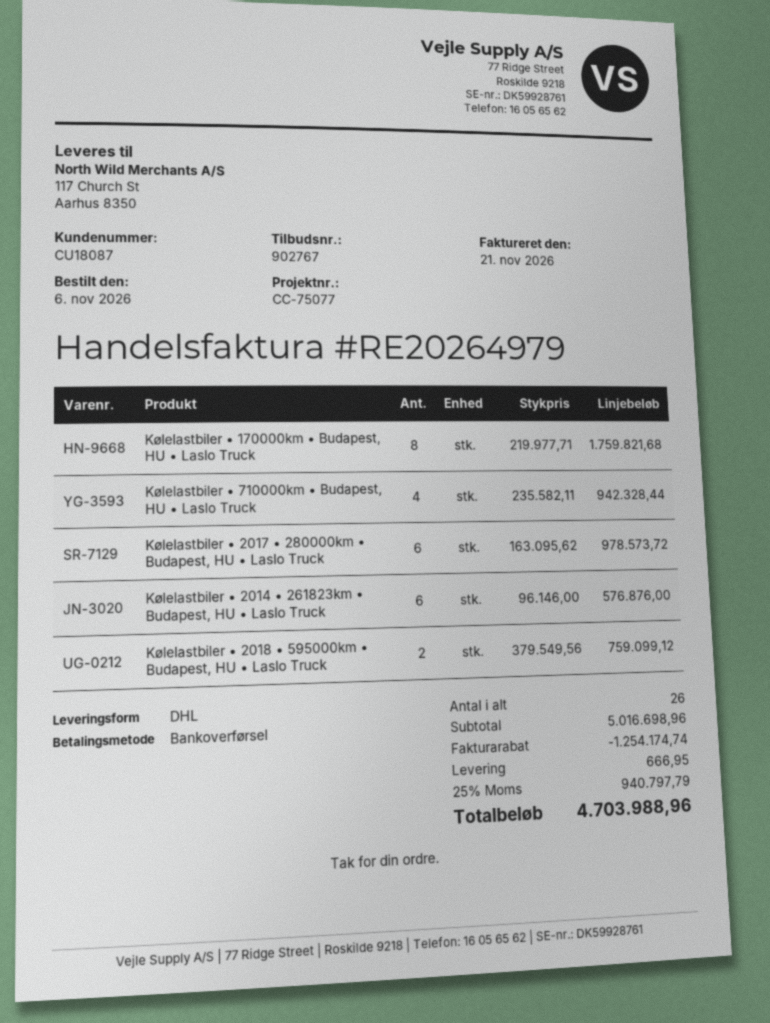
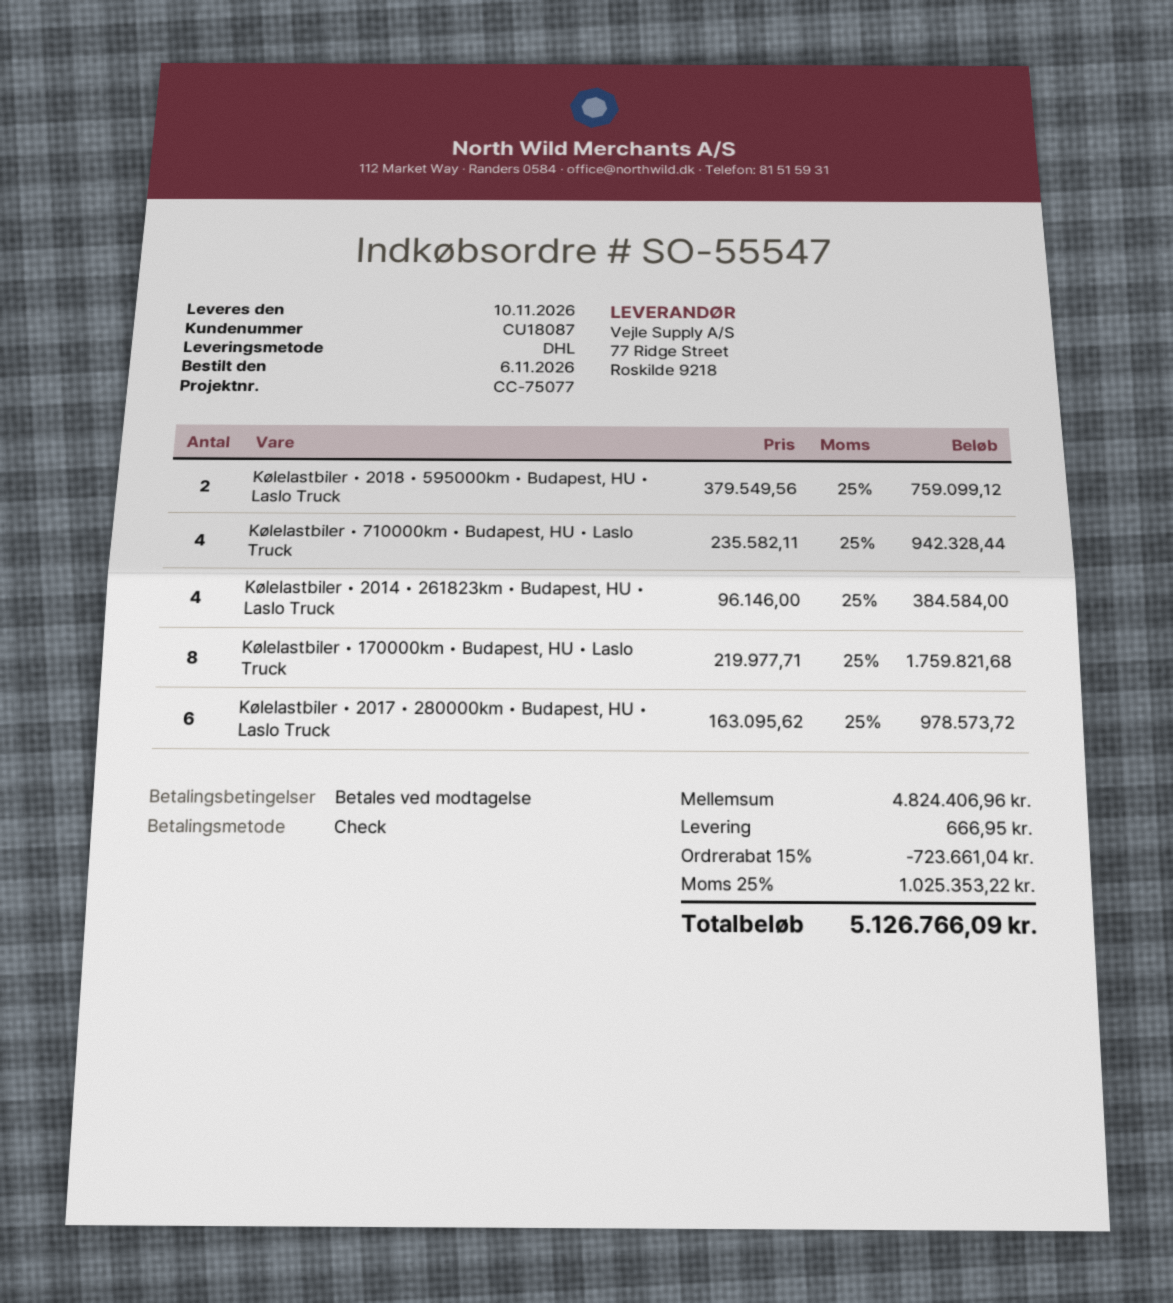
payment method: bank transfer -> cheque
Kølelastbiler • 2014 • 261823km • Budapest, HU • Laslo Truck: 6 x 96146.00 = 576876.00 -> 4 x 96146.00 = 384584.00
subtotal: 5016698.96 -> 4824406.96
discount: 1254174.74 -> 723661.04
tax: 25% = 940797.79 -> 25% = 1025353.22
total: 4703988.96 -> 5126766.09

